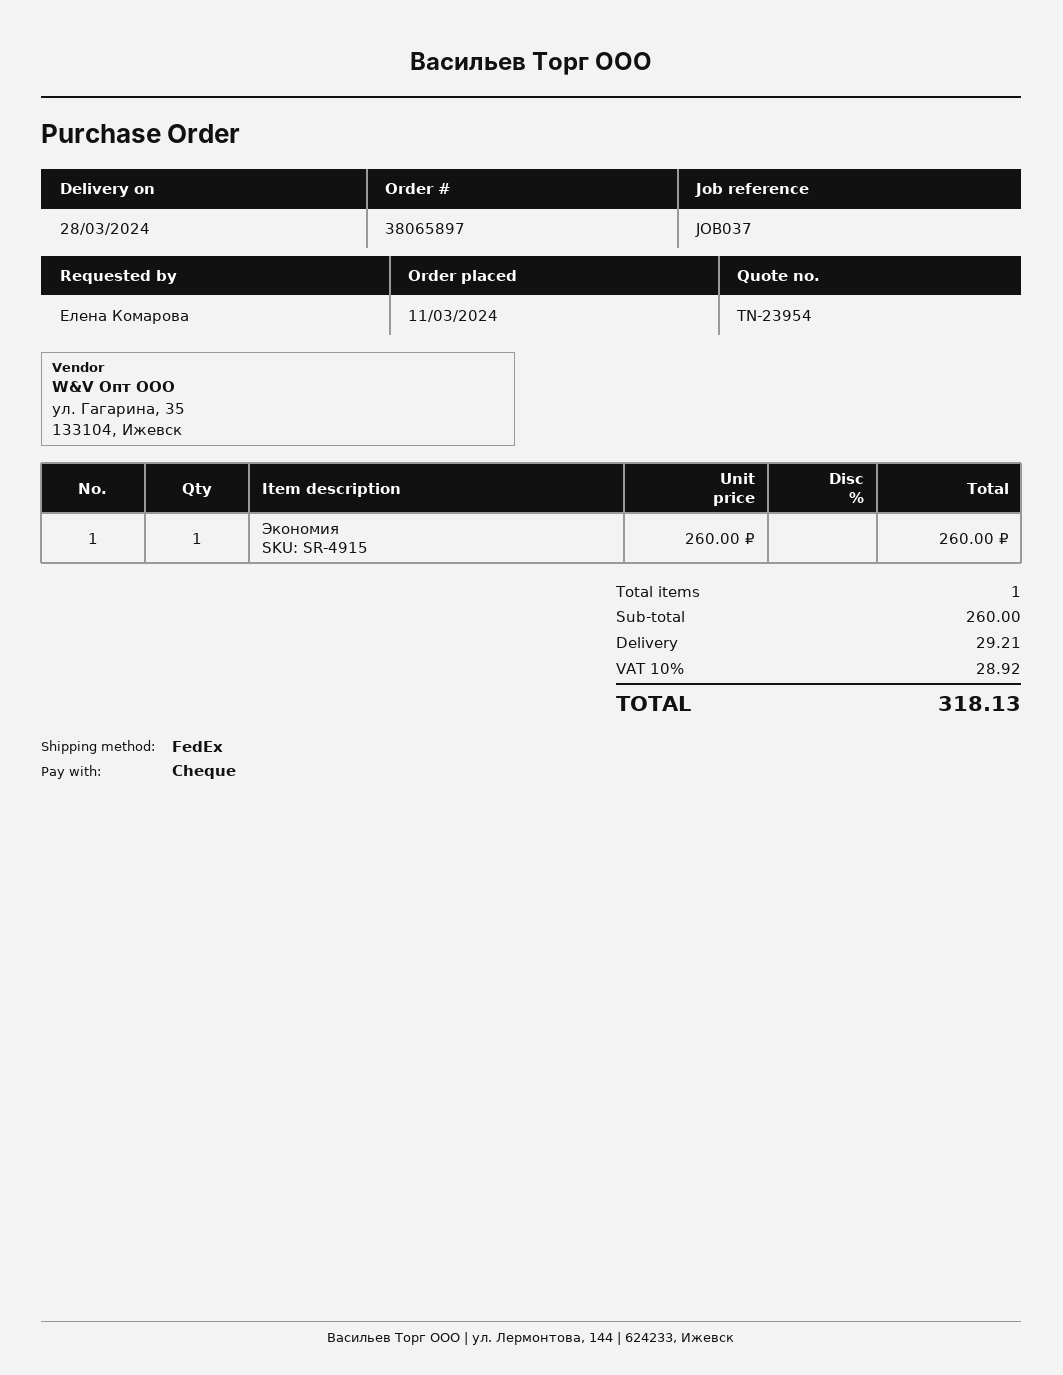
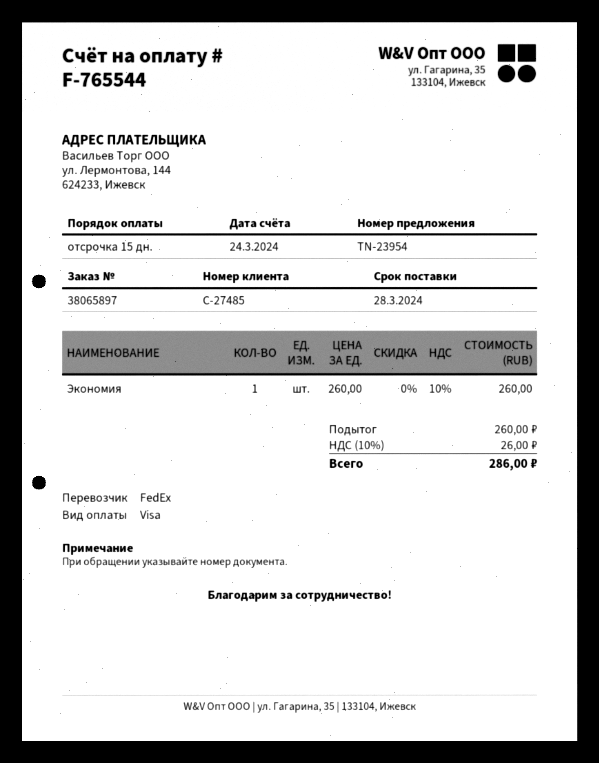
payment method: cheque -> Visa
shipping: 29.21 -> none
tax: 10% = 28.92 -> 10% = 26.00
total: 318.13 -> 286.00

